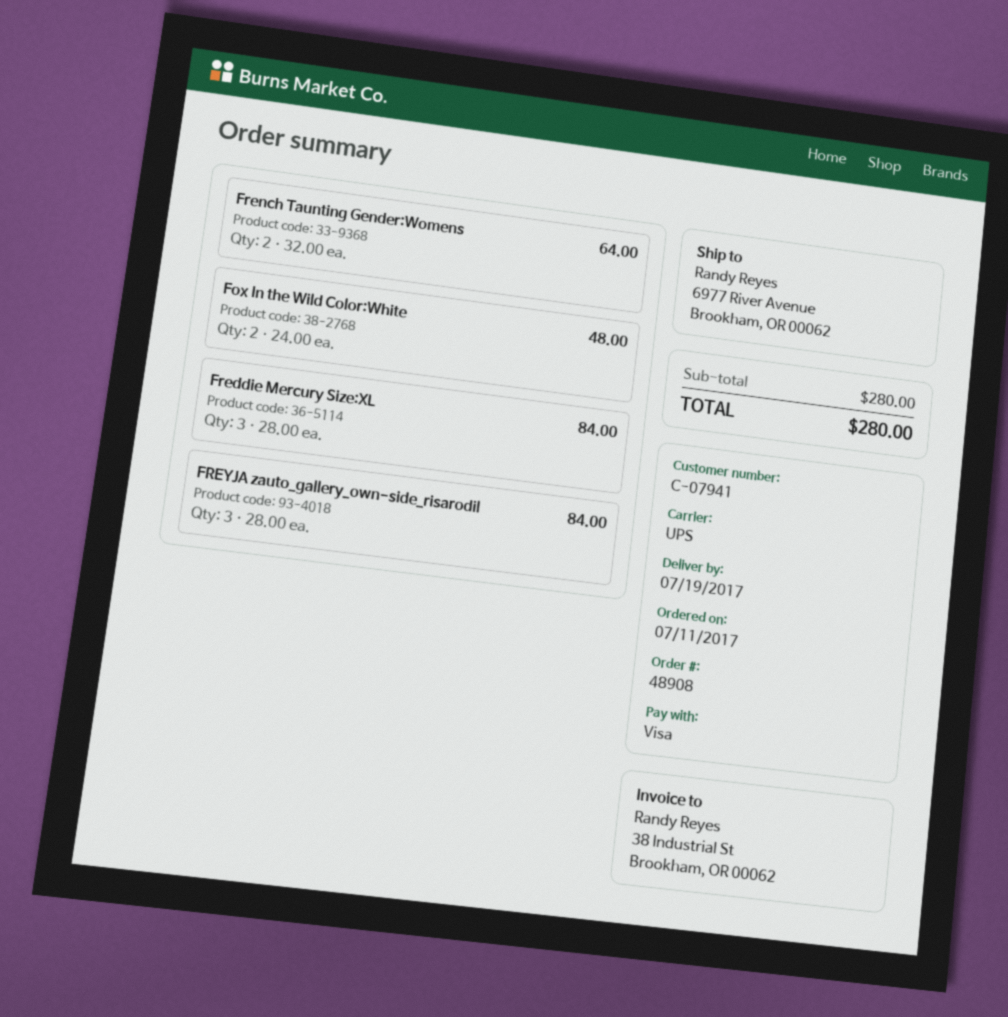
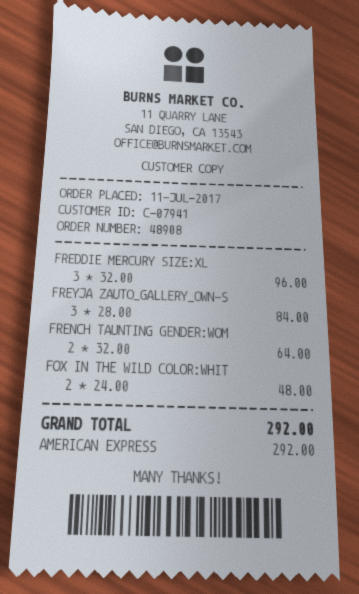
payment method: Visa -> American Express
Freddie Mercury Size:XL: 3 x 28.00 = 84.00 -> 3 x 32.00 = 96.00
total: 280.00 -> 292.00

